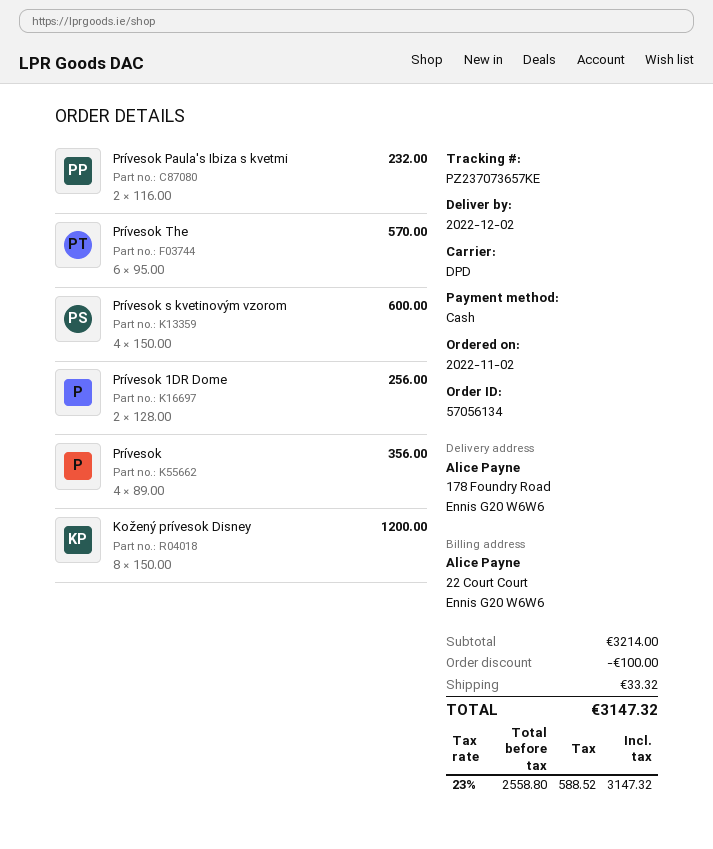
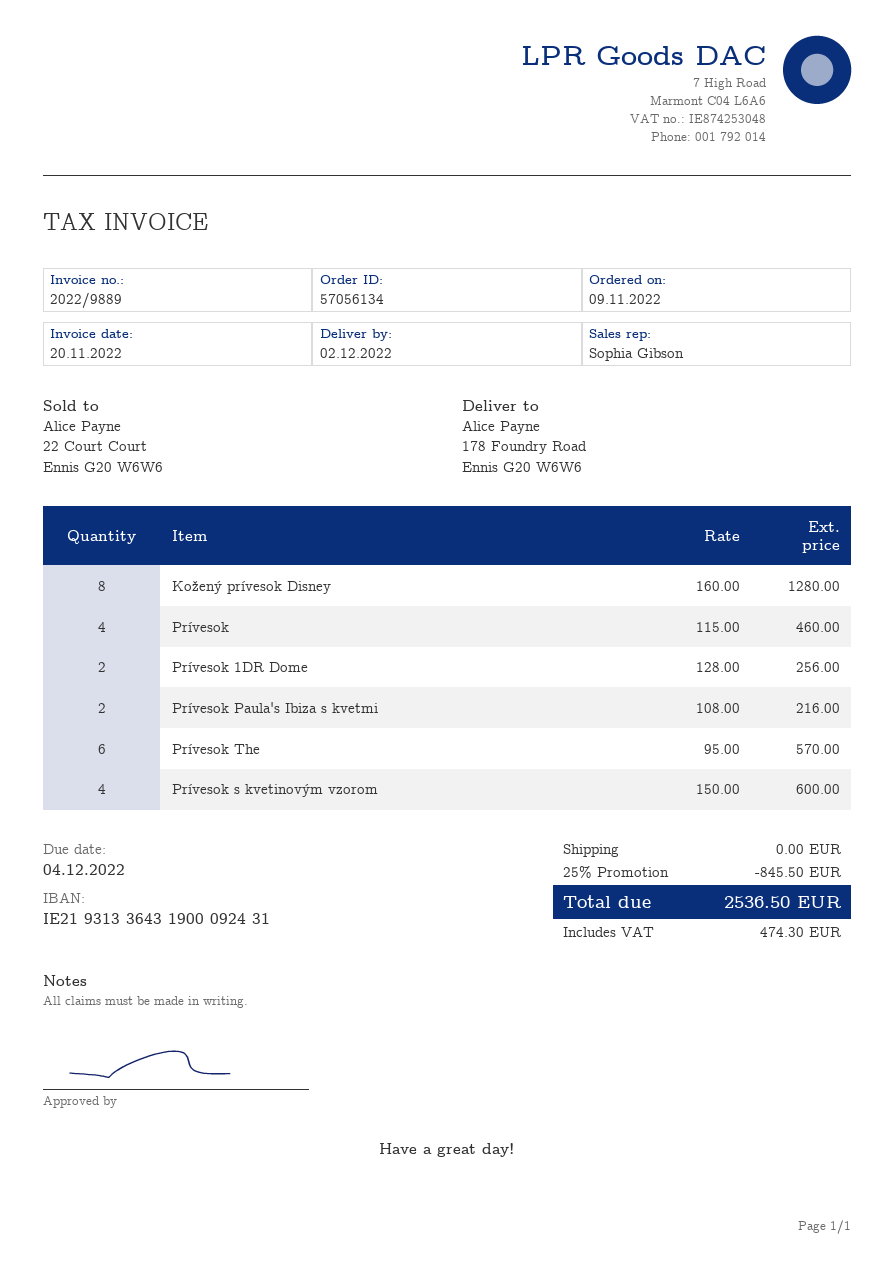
order date: 2022-11-02 -> 2022-11-09
Prívesok Paula's Ibiza s kvetmi: 2 x 116.00 = 232.00 -> 2 x 108.00 = 216.00
Prívesok: 4 x 89.00 = 356.00 -> 4 x 115.00 = 460.00
Kožený prívesok Disney: 8 x 150.00 = 1200.00 -> 8 x 160.00 = 1280.00
discount: 100.00 -> 845.50
shipping: 33.32 -> 0.00
tax: 588.52 -> 474.30
total: 3147.32 -> 2536.50

